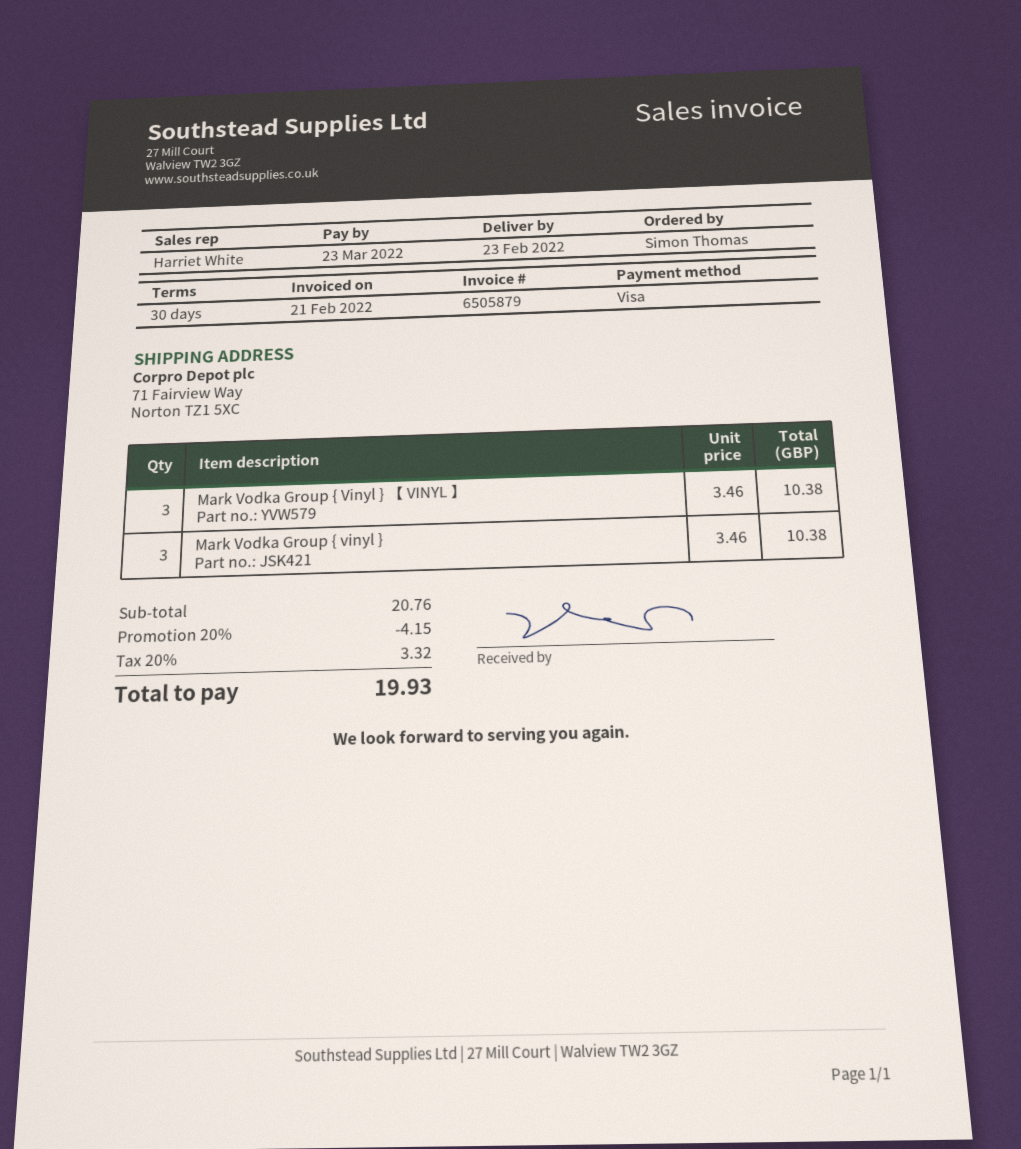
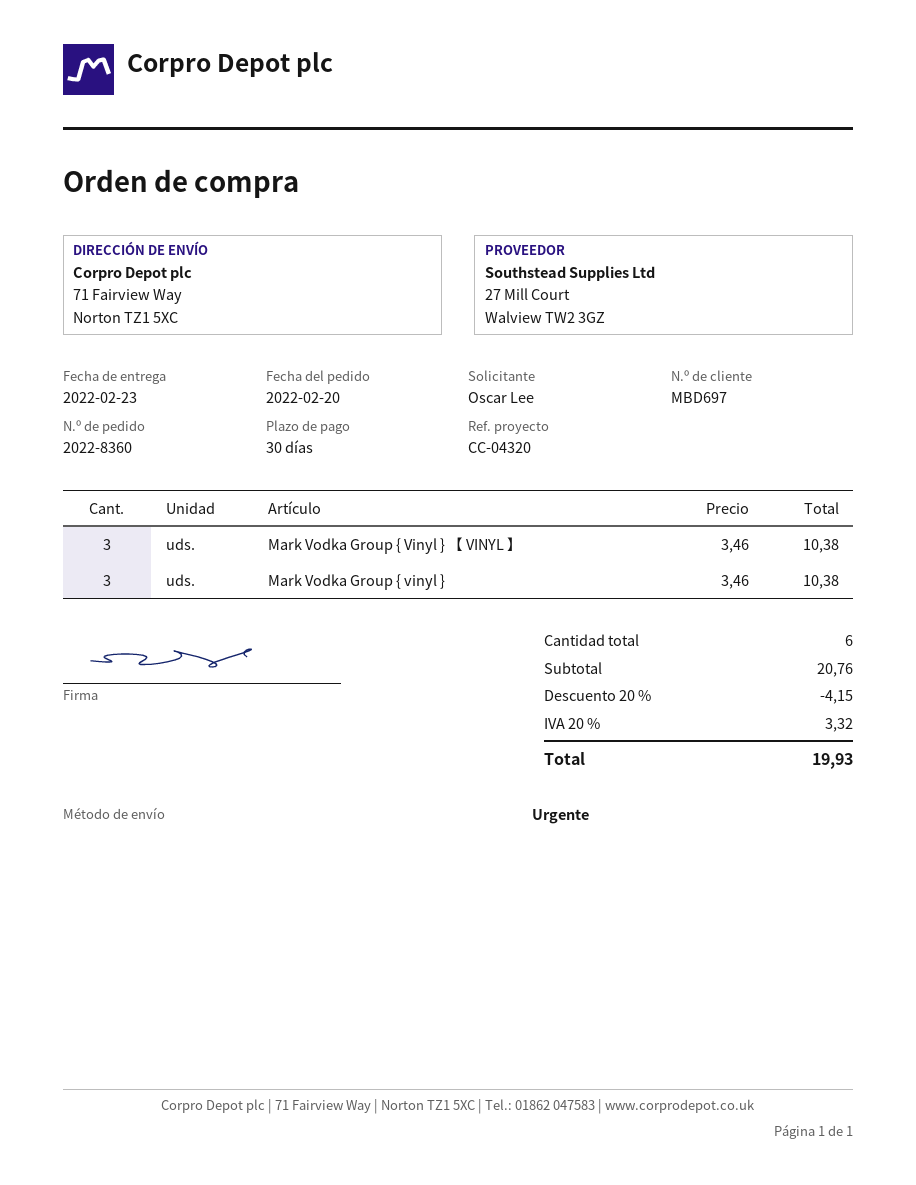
ordered by: Simon Thomas -> Oscar Lee

